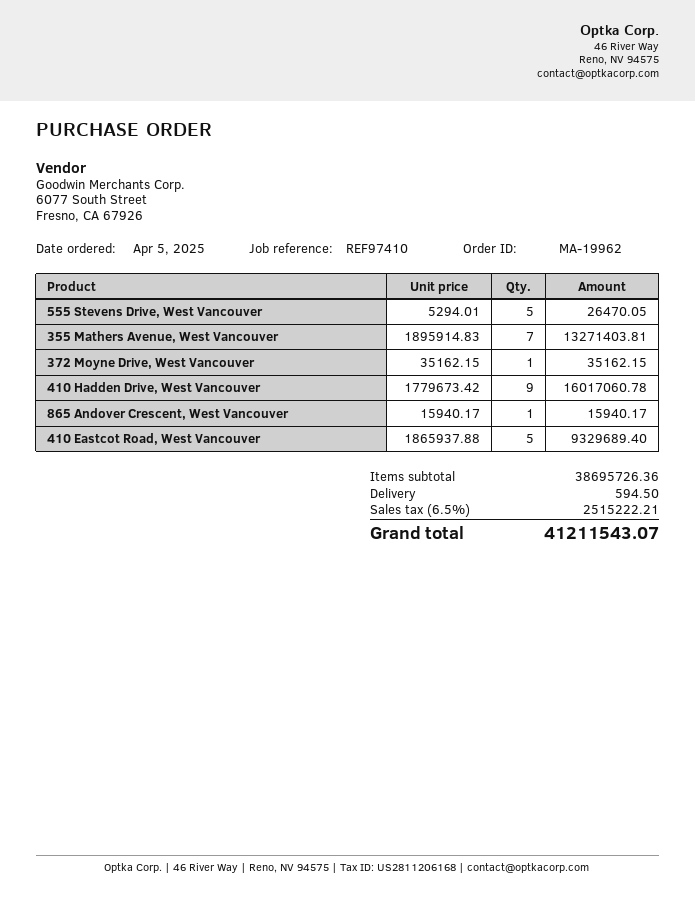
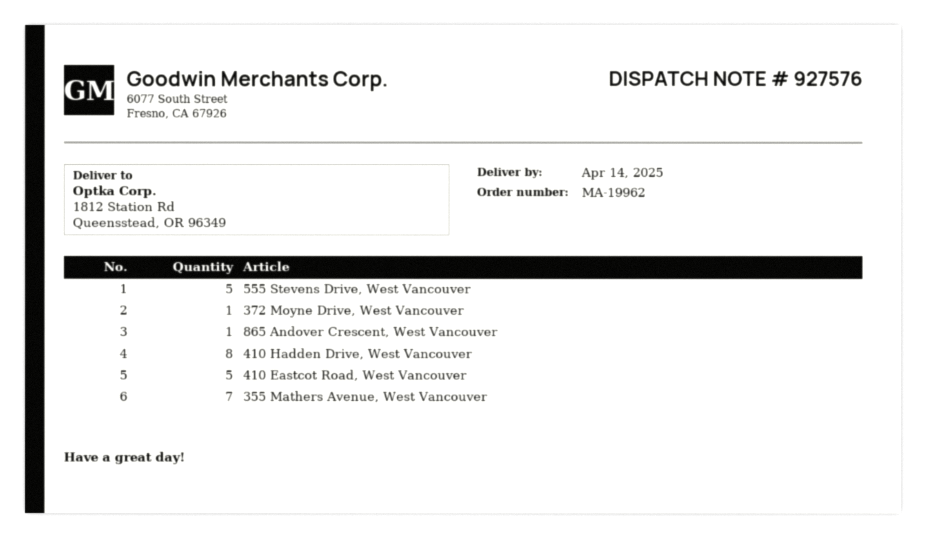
410 Hadden Drive, West Vancouver: 9 -> 8

